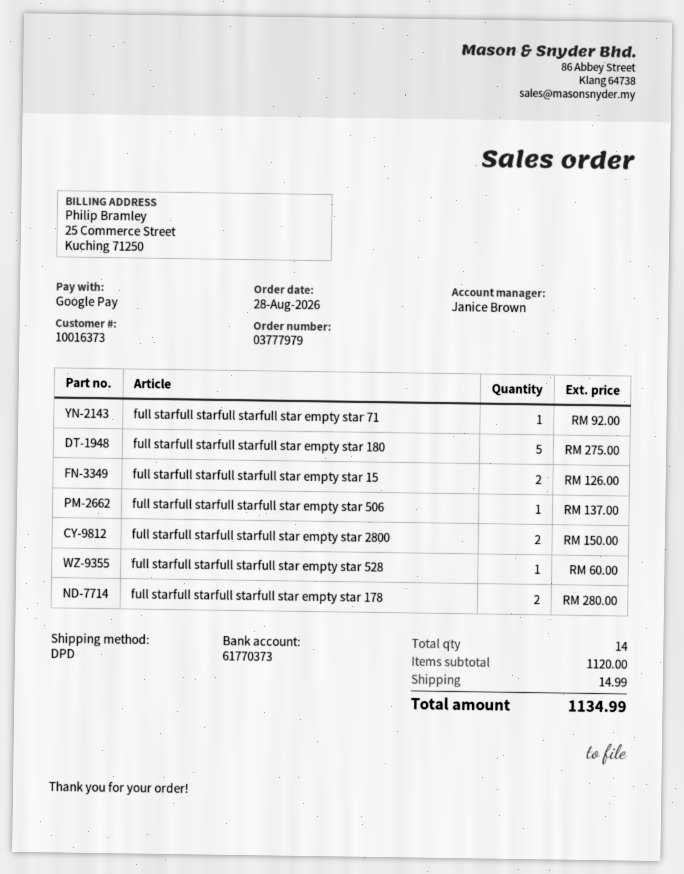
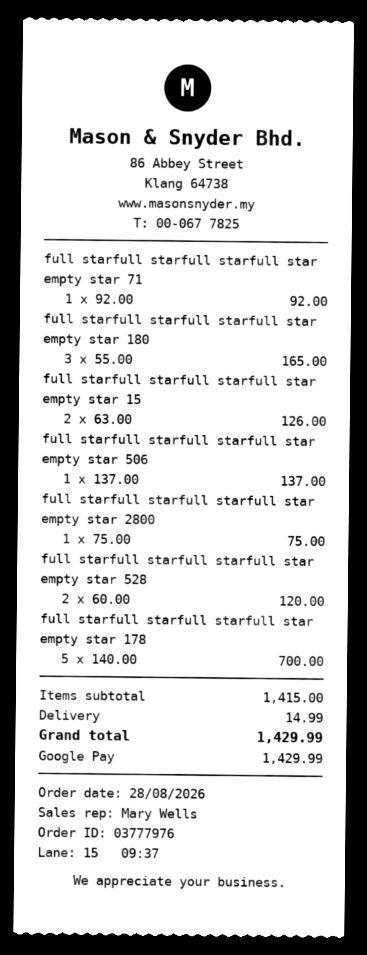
order number: 03777979 -> 03777976
sales rep: Janice Brown -> Mary Wells
full starfull starfull starfull star empty star 180: 5 for 275.00 -> 3 for 165.00
full starfull starfull starfull star empty star 2800: 2 for 150.00 -> 1 for 75.00
full starfull starfull starfull star empty star 528: 1 for 60.00 -> 2 for 120.00
full starfull starfull starfull star empty star 178: 2 for 280.00 -> 5 for 700.00
subtotal: 1120.00 -> 1415.00
total: 1134.99 -> 1429.99

